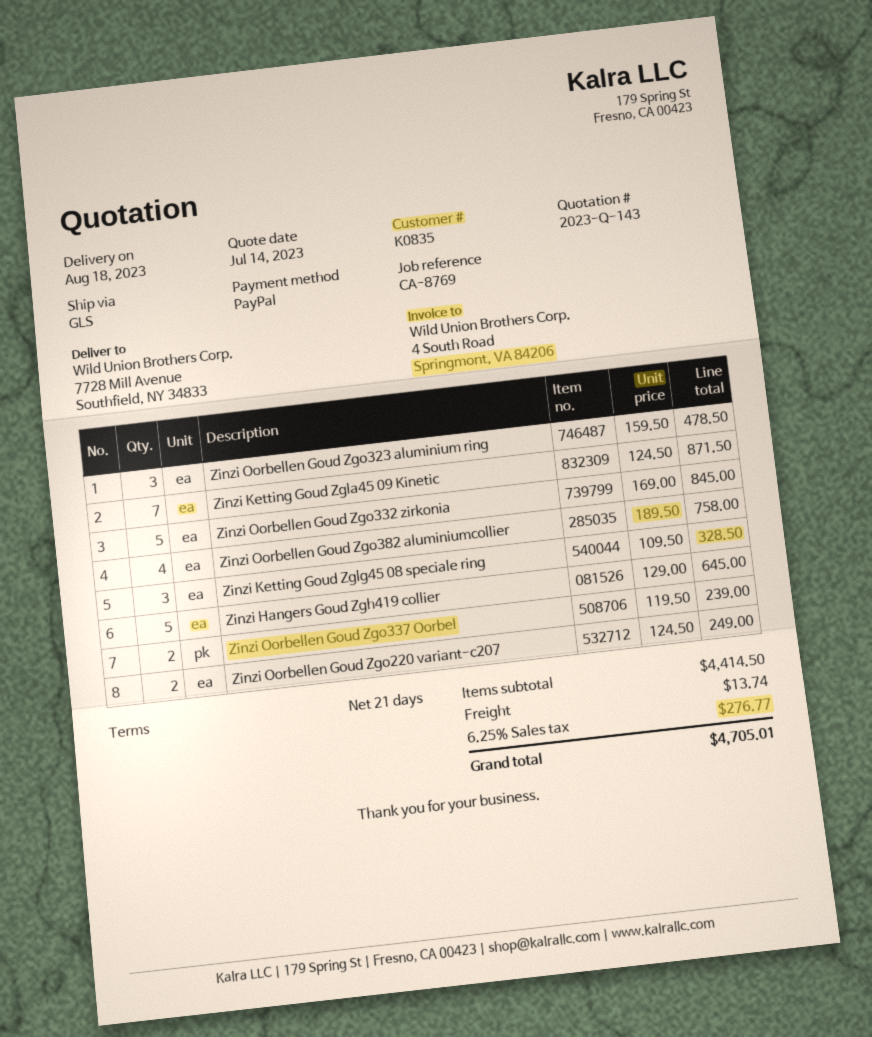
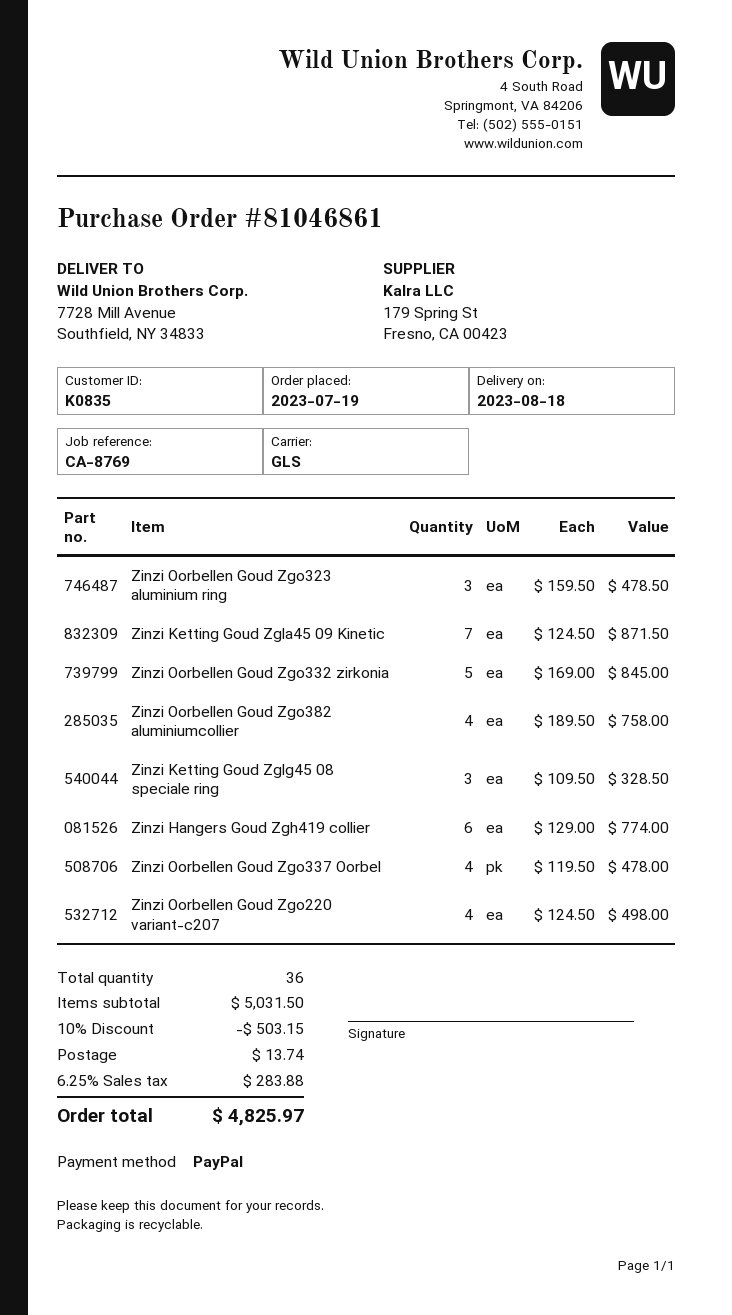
Zinzi Hangers Goud Zgh419 collier: 5 x 129.00 = 645.00 -> 6 x 129.00 = 774.00
Zinzi Oorbellen Goud Zgo337 Oorbel: 2 x 119.50 = 239.00 -> 4 x 119.50 = 478.00
Zinzi Oorbellen Goud Zgo220 variant-c207: 2 x 124.50 = 249.00 -> 4 x 124.50 = 498.00
subtotal: 4414.50 -> 5031.50
discount: none -> 10% = 503.15
tax: 6.25% = 276.77 -> 6.25% = 283.88
total: 4705.01 -> 4825.97

